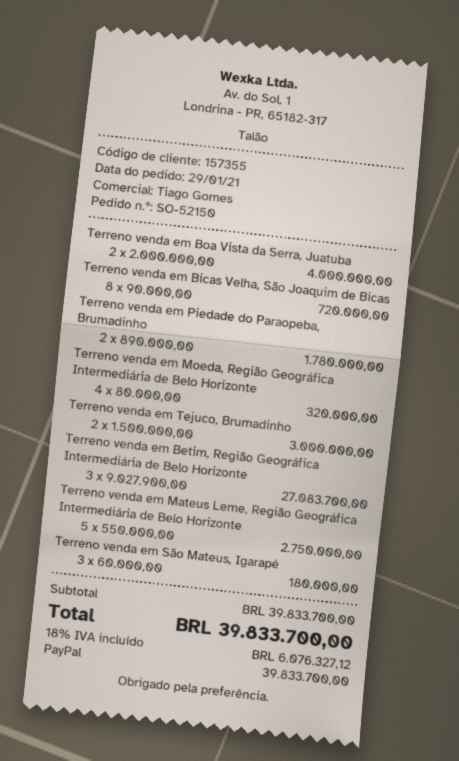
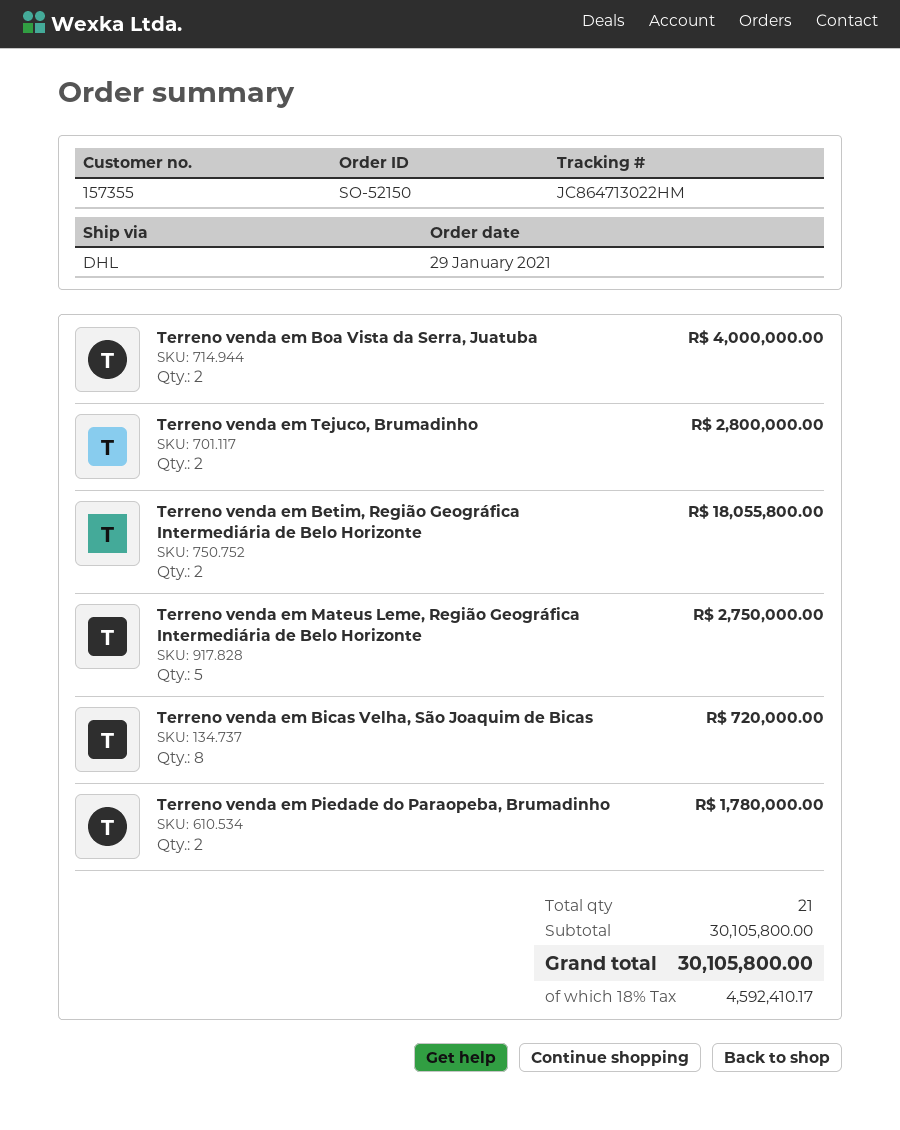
Terreno venda em Moeda, Região Geográfica Intermediária de Belo Horizonte: 4 for 320000.00 -> none
Terreno venda em Tejuco, Brumadinho: 2 for 3000000.00 -> 2 for 2800000.00
Terreno venda em Betim, Região Geográfica Intermediária de Belo Horizonte: 3 for 27083700.00 -> 2 for 18055800.00
Terreno venda em São Mateus, Igarapé: 3 for 180000.00 -> none
subtotal: 39833700.00 -> 30105800.00
tax: 18% = 6076327.12 -> 18% = 4592410.17
total: 39833700.00 -> 30105800.00

